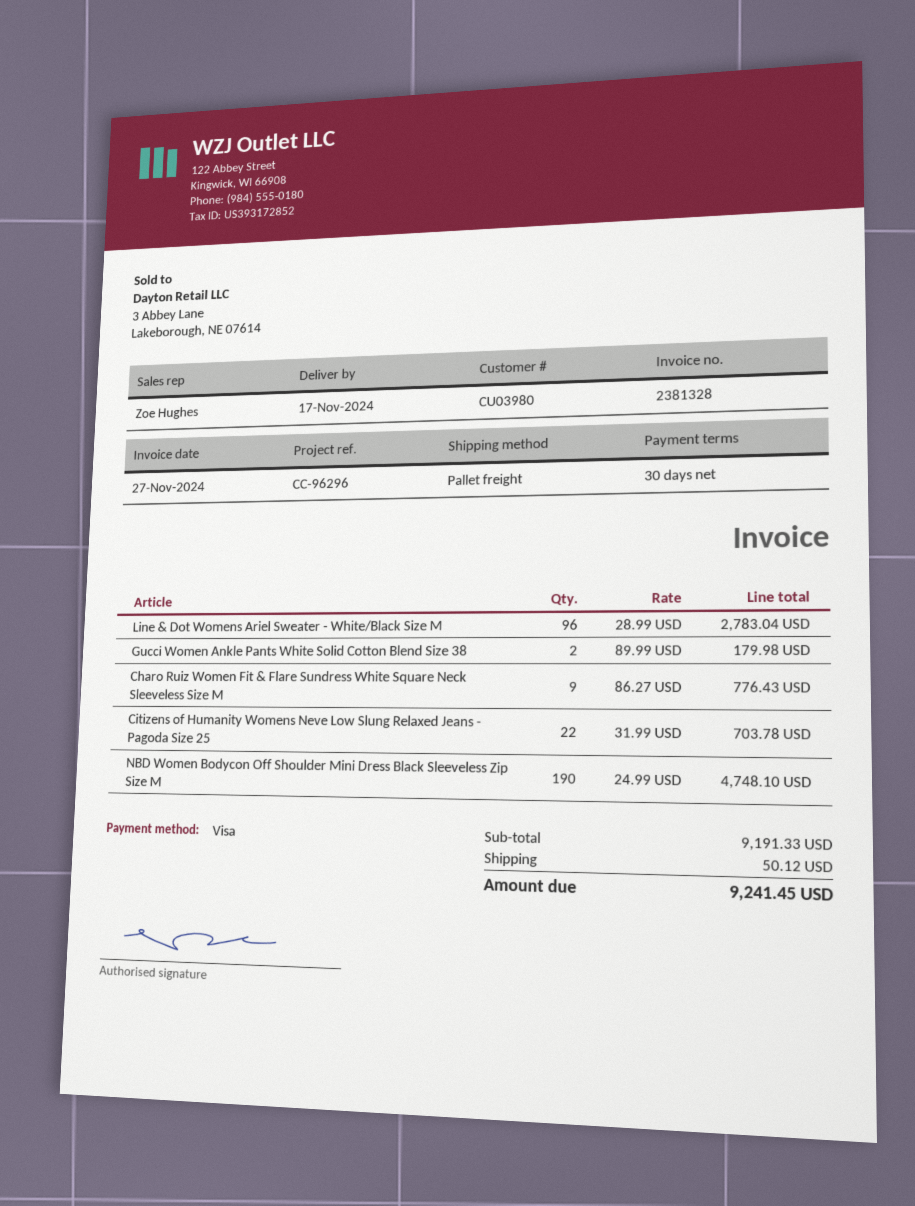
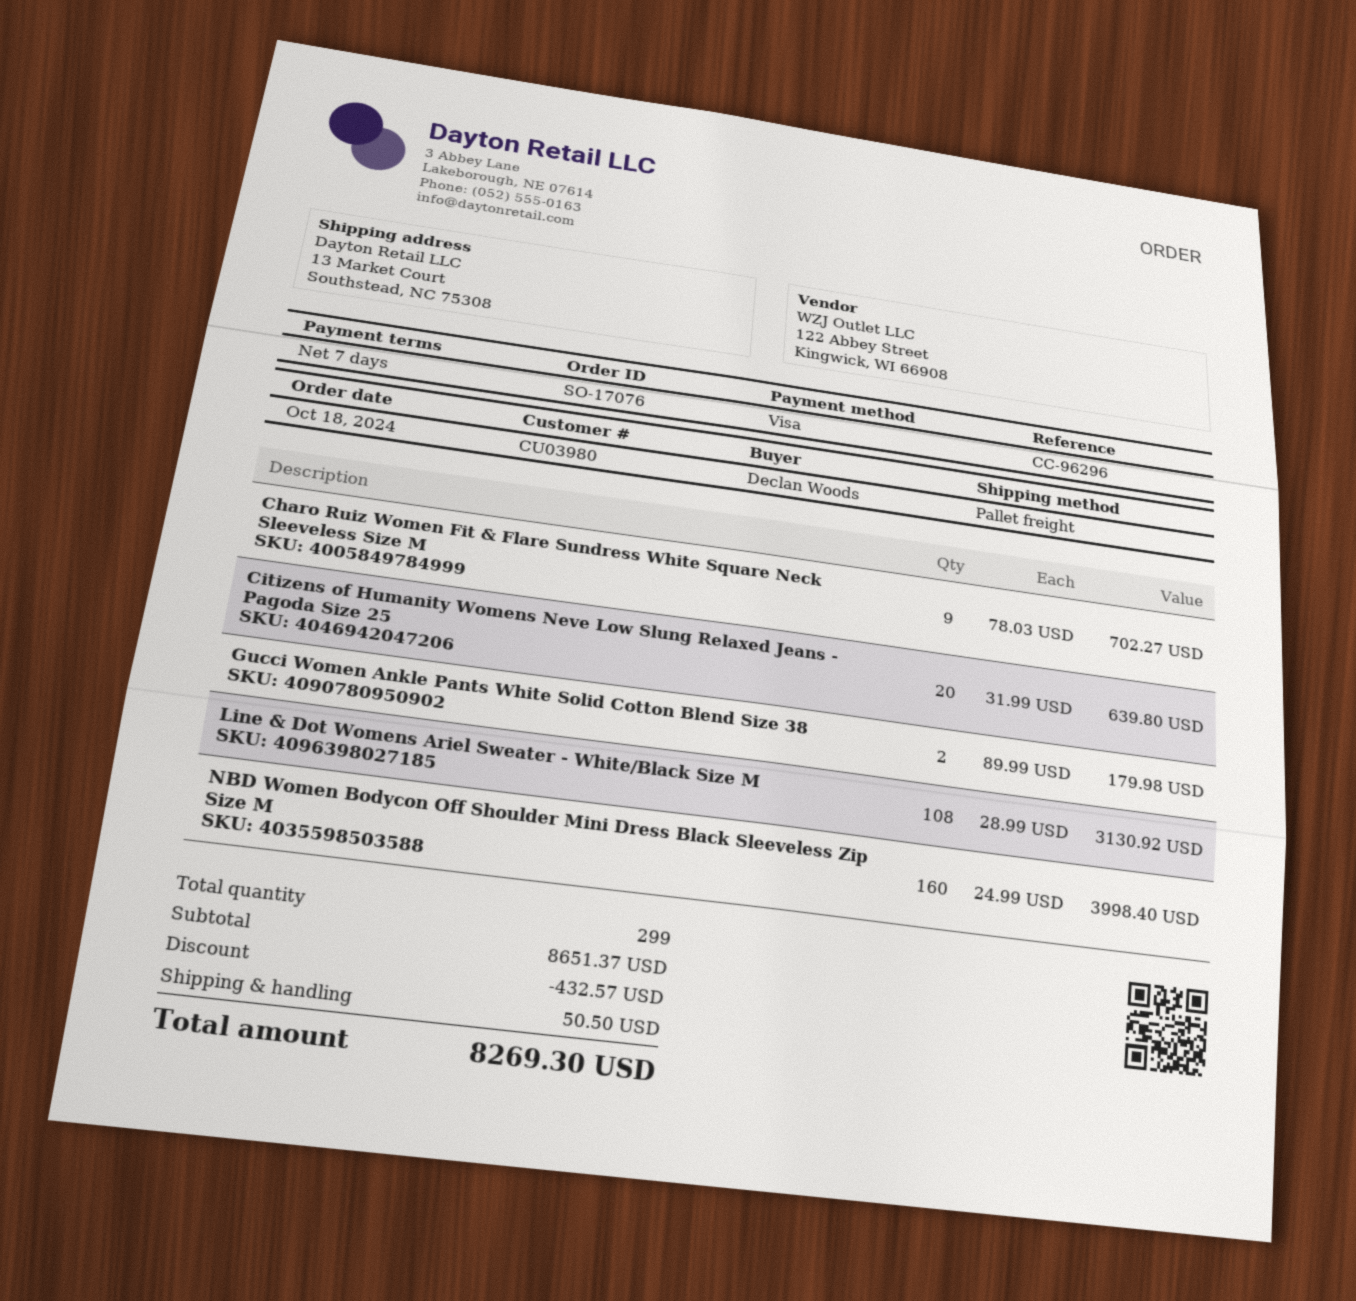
payment terms: 30 days -> 7 days
Line & Dot Womens Ariel Sweater - White/Black Size M: 96 x 28.99 = 2783.04 -> 108 x 28.99 = 3130.92
Charo Ruiz Women Fit & Flare Sundress White Square Neck Sleeveless Size M: 9 x 86.27 = 776.43 -> 9 x 78.03 = 702.27
Citizens of Humanity Womens Neve Low Slung Relaxed Jeans - Pagoda Size 25: 22 x 31.99 = 703.78 -> 20 x 31.99 = 639.80
NBD Women Bodycon Off Shoulder Mini Dress Black Sleeveless Zip Size M: 190 x 24.99 = 4748.10 -> 160 x 24.99 = 3998.40
subtotal: 9191.33 -> 8651.37
discount: none -> 432.57
shipping: 50.12 -> 50.50
total: 9241.45 -> 8269.30

